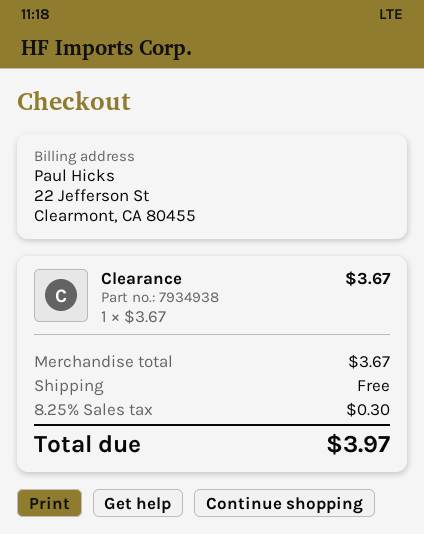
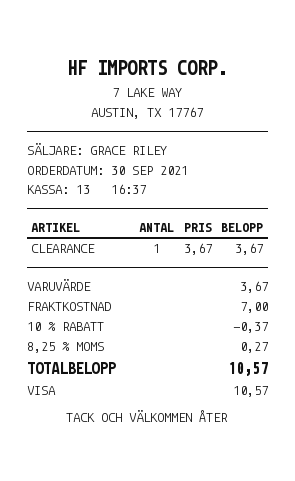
discount: none -> 10% = 0.37
shipping: 0.00 -> 7.00
tax: 8.25% = 0.30 -> 8.25% = 0.27
total: 3.97 -> 10.57

